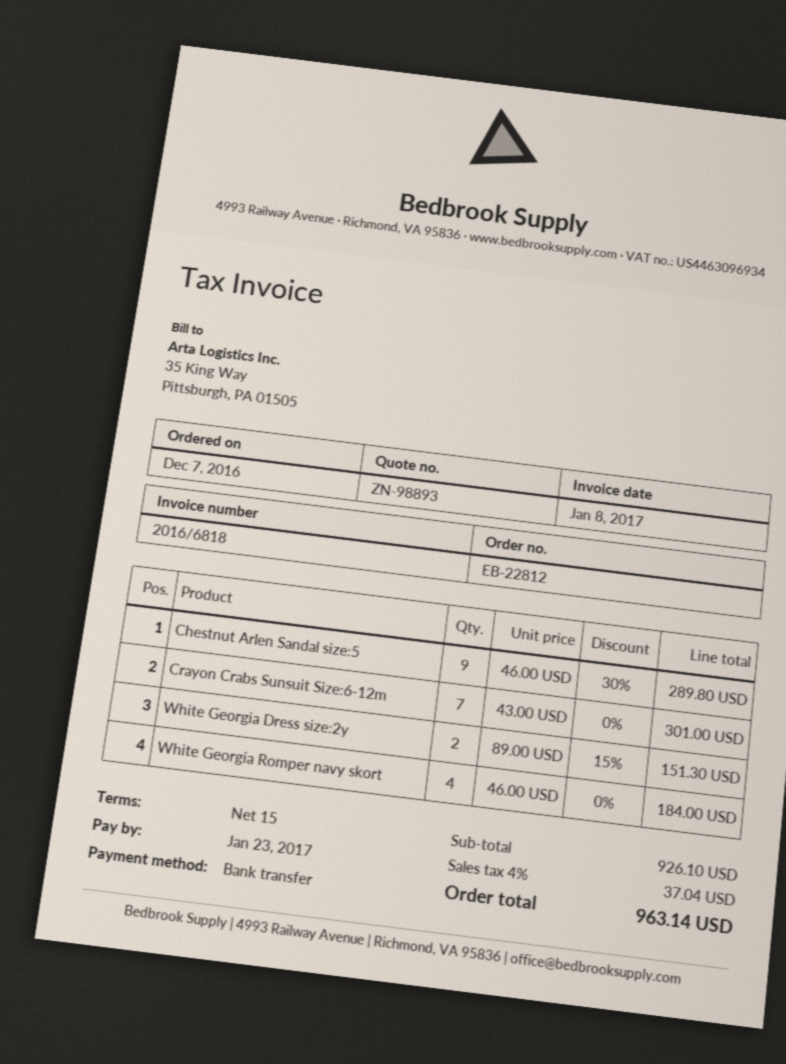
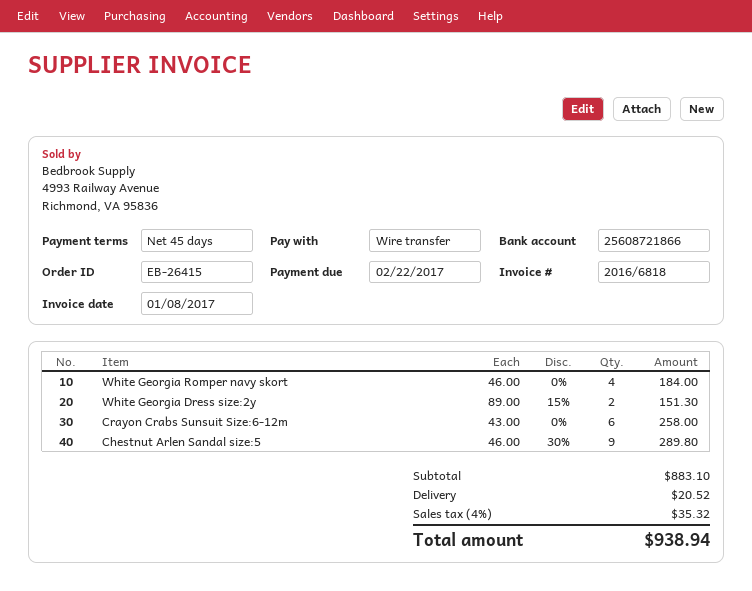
order number: EB-22812 -> EB-26415
payment terms: 15 days -> 45 days
due date: 2017-01-23 -> 2017-02-22
Crayon Crabs Sunsuit Size:6-12m: 7 x 43.00 = 301.00 -> 6 x 43.00 = 258.00
subtotal: 926.10 -> 883.10
shipping: none -> 20.52
tax: 4% = 37.04 -> 4% = 35.32
total: 963.14 -> 938.94

